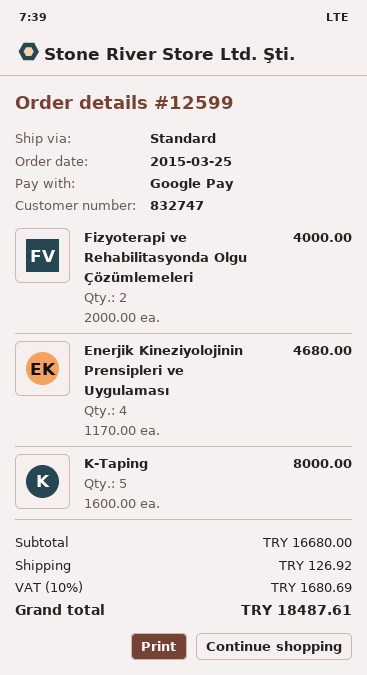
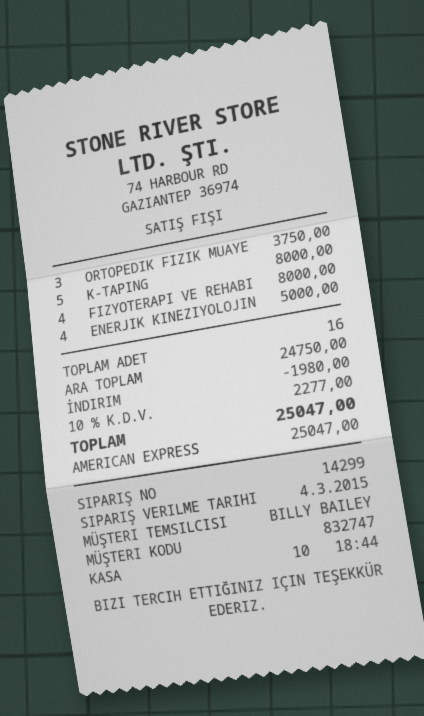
order number: 12599 -> 14299
order date: 2015-03-25 -> 2015-03-04
payment method: Google Pay -> American Express
Fizyoterapi ve Rehabilitasyonda Olgu Çözümlemeleri: 2 for 4000.00 -> 4 for 8000.00
Enerjik Kineziyolojinin Prensipleri ve Uygulaması: 4 for 4680.00 -> 4 for 5000.00
ORTOPEDIK FIZIK MUAYE: none -> 3 for 3750.00
subtotal: 16680.00 -> 24750.00
discount: none -> 1980.00
shipping: 126.92 -> none
tax: 10% = 1680.69 -> 10% = 2277.00
total: 18487.61 -> 25047.00

